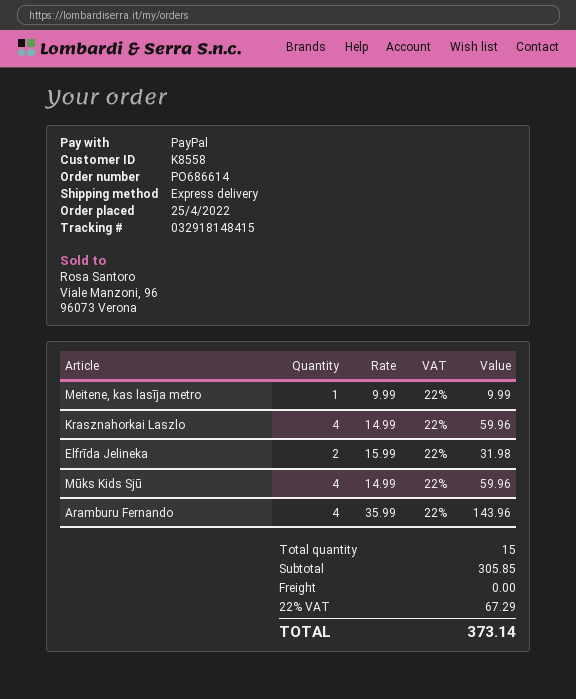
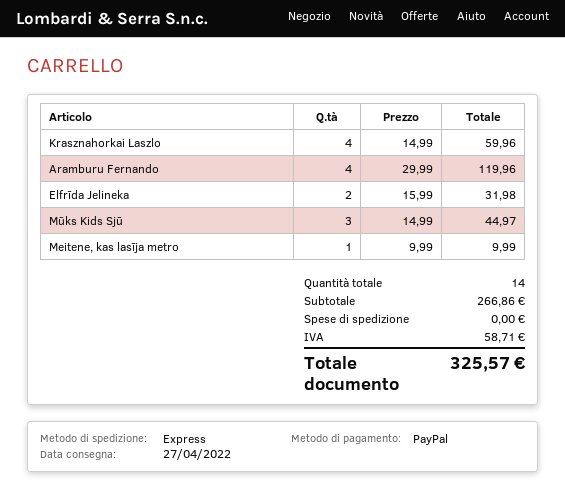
Mūks Kids Sjū: 4 x 14.99 = 59.96 -> 3 x 14.99 = 44.97
Aramburu Fernando: 4 x 35.99 = 143.96 -> 4 x 29.99 = 119.96
total quantity: 15 -> 14
subtotal: 305.85 -> 266.86
tax: 67.29 -> 58.71
total: 373.14 -> 325.57

